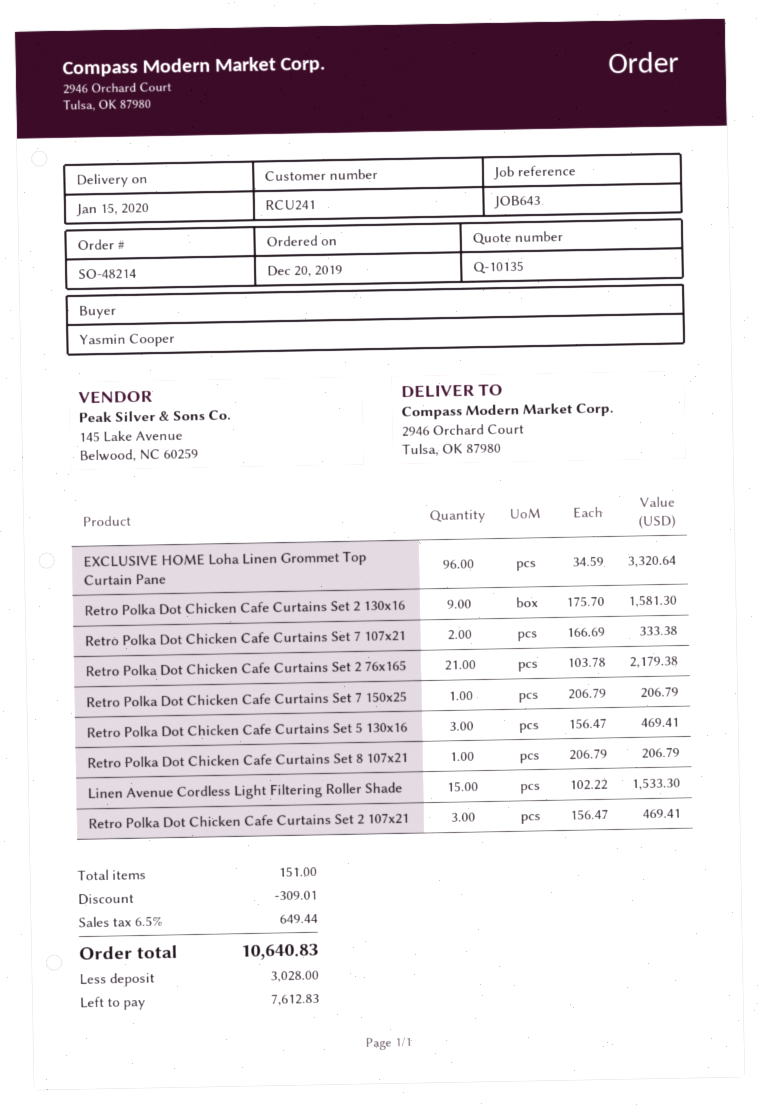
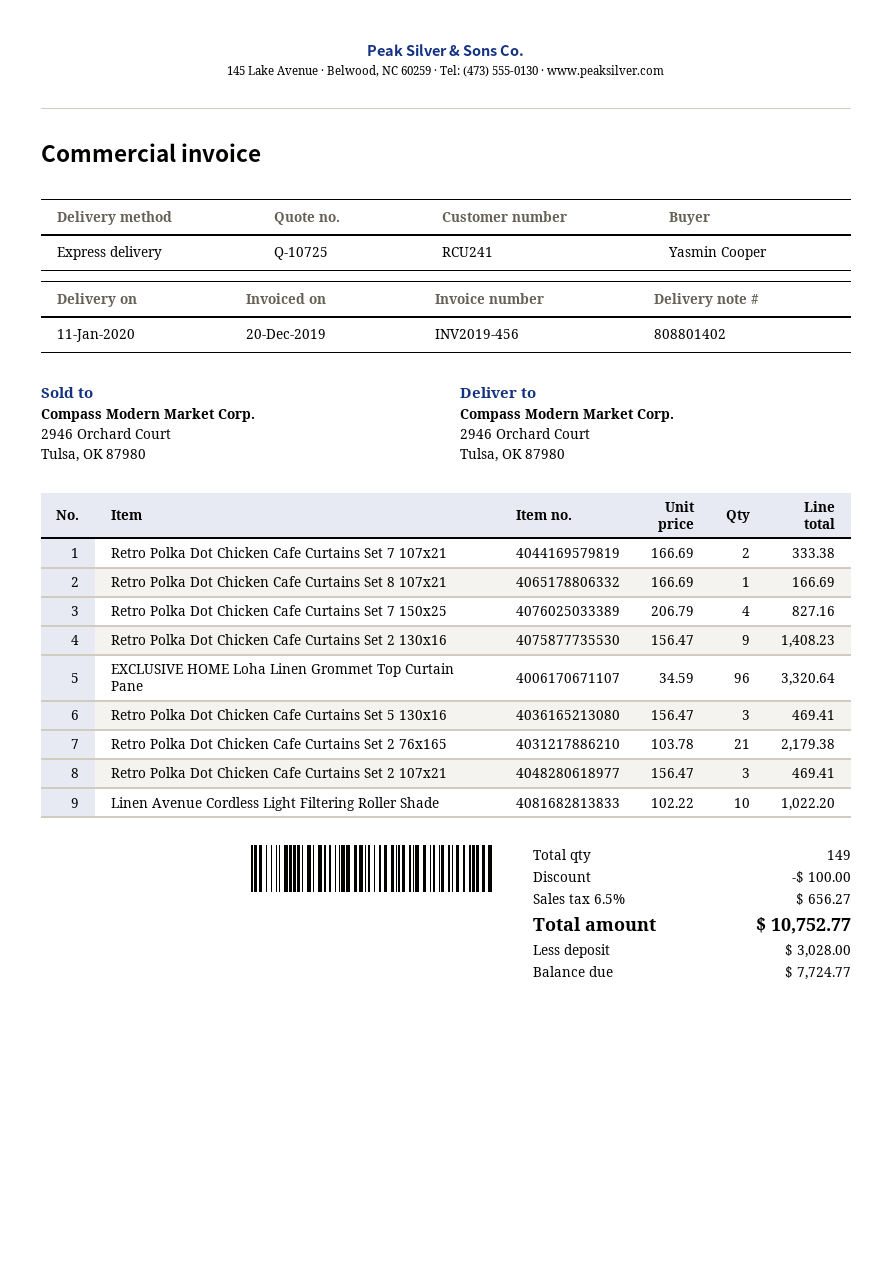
quote number: Q-10135 -> Q-10725
delivery date: 2020-01-15 -> 2020-01-11
Retro Polka Dot Chicken Cafe Curtains Set 2 130x16: 9 x 175.70 = 1581.30 -> 9 x 156.47 = 1408.23
Retro Polka Dot Chicken Cafe Curtains Set 7 150x25: 1 x 206.79 = 206.79 -> 4 x 206.79 = 827.16
Retro Polka Dot Chicken Cafe Curtains Set 8 107x21: 1 x 206.79 = 206.79 -> 1 x 166.69 = 166.69
Linen Avenue Cordless Light Filtering Roller Shade: 15 x 102.22 = 1533.30 -> 10 x 102.22 = 1022.20
total quantity: 151 -> 149
discount: 309.01 -> 100.00
tax: 6.5% = 649.44 -> 6.5% = 656.27
total: 10640.83 -> 10752.77
balance: 7612.83 -> 7724.77

